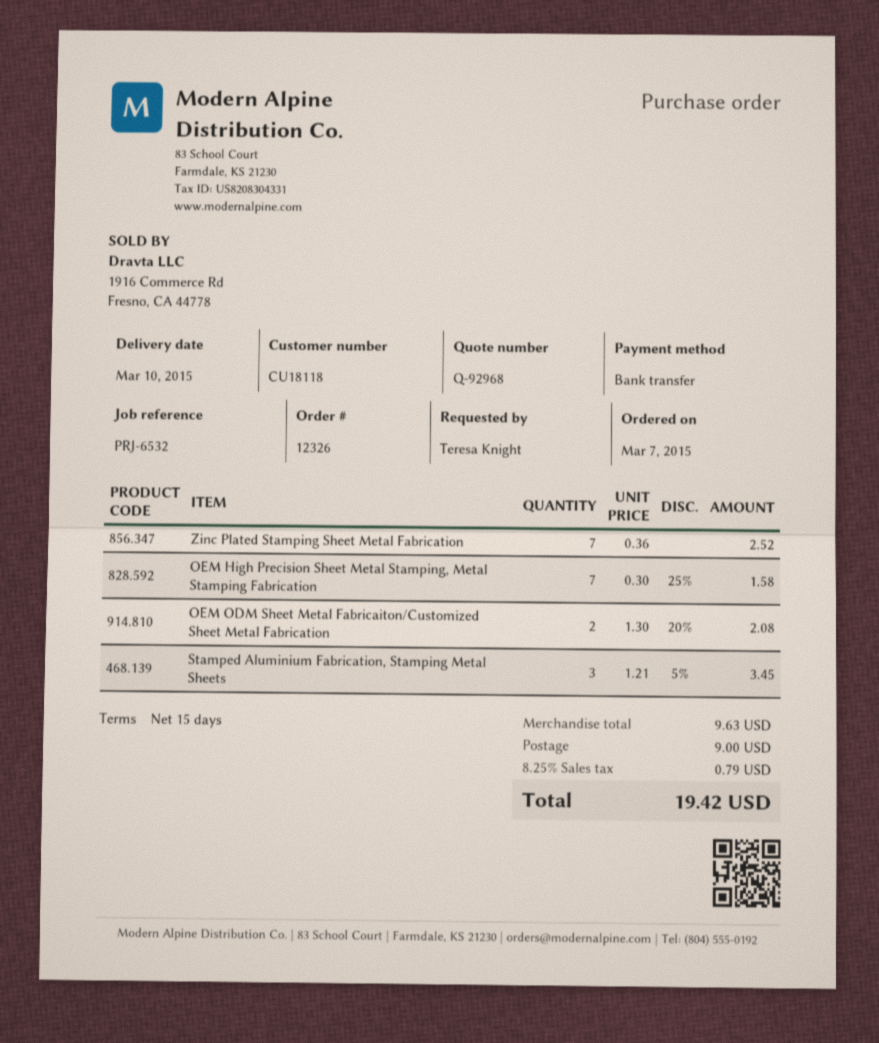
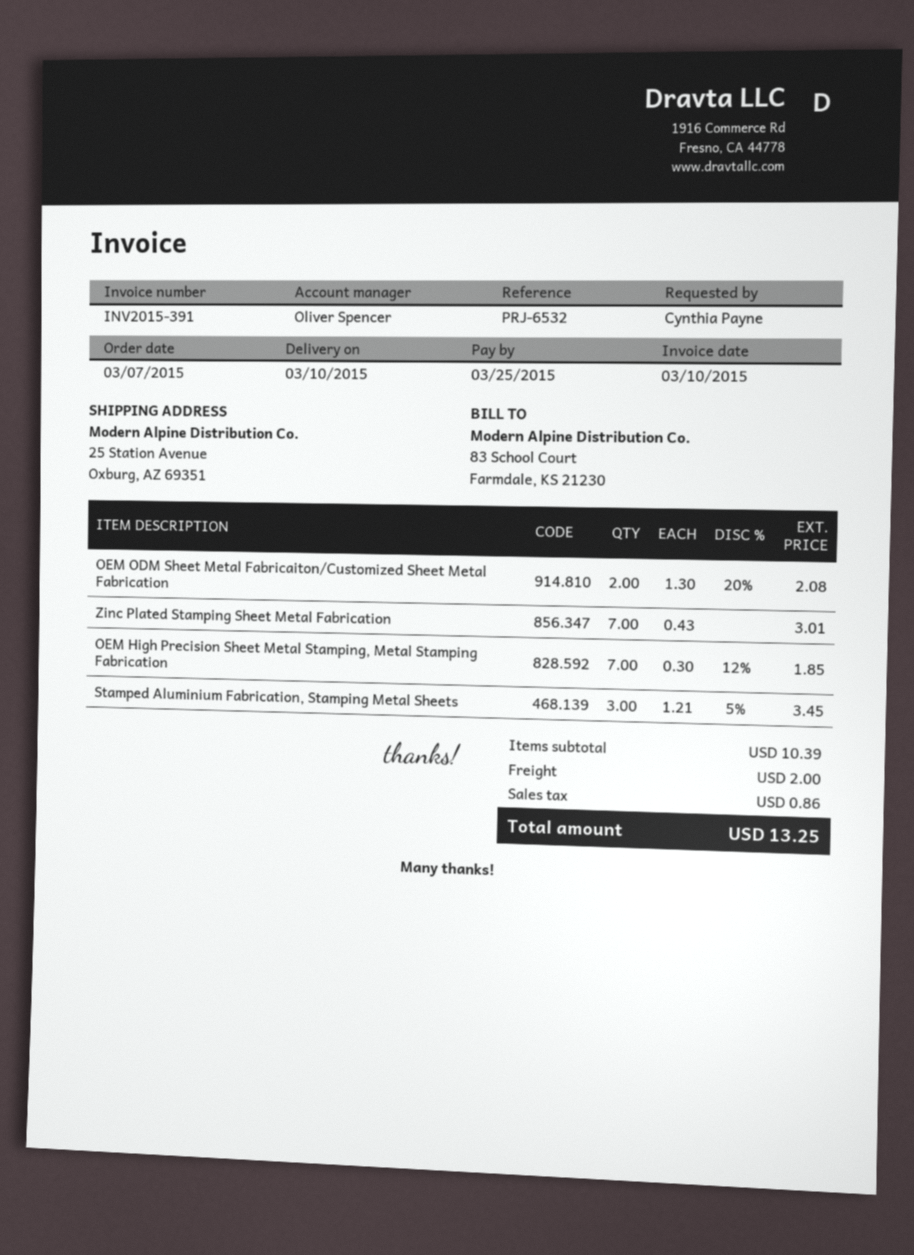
ordered by: Teresa Knight -> Cynthia Payne
Zinc Plated Stamping Sheet Metal Fabrication: 7 x 0.36 = 2.52 -> 7 x 0.43 = 3.01
OEM High Precision Sheet Metal Stamping, Metal Stamping Fabrication: 7 x 0.30 - 25% = 1.58 -> 7 x 0.30 - 12% = 1.85
subtotal: 9.63 -> 10.39
shipping: 9.00 -> 2.00
tax: 0.79 -> 0.86
total: 19.42 -> 13.25

